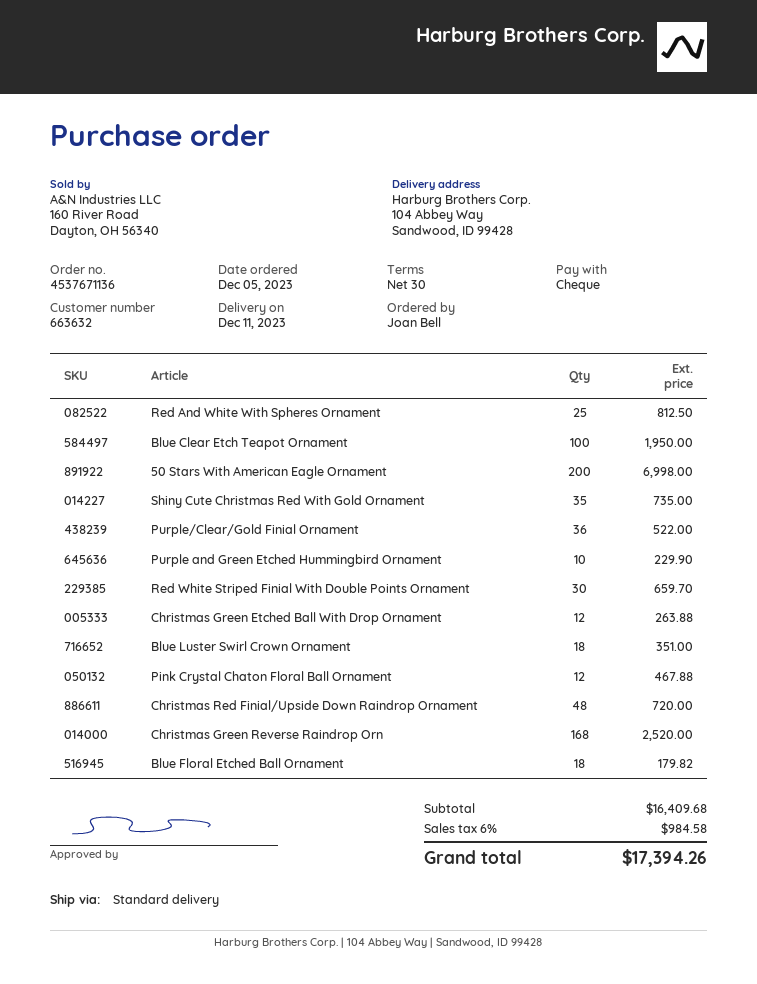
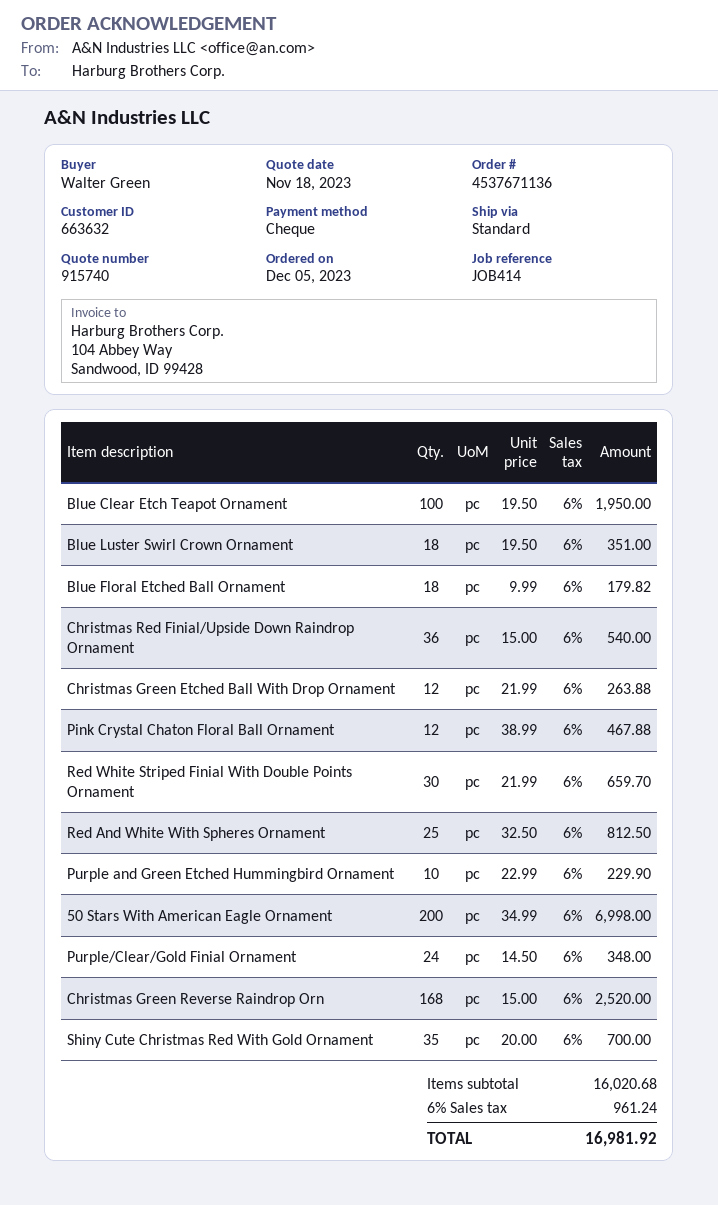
ordered by: Joan Bell -> Walter Green
Shiny Cute Christmas Red With Gold Ornament: 35 for 735.00 -> 35 for 700.00
Purple/Clear/Gold Finial Ornament: 36 for 522.00 -> 24 for 348.00
Christmas Red Finial/Upside Down Raindrop Ornament: 48 for 720.00 -> 36 for 540.00
subtotal: 16409.68 -> 16020.68
tax: 6% = 984.58 -> 6% = 961.24
total: 17394.26 -> 16981.92

